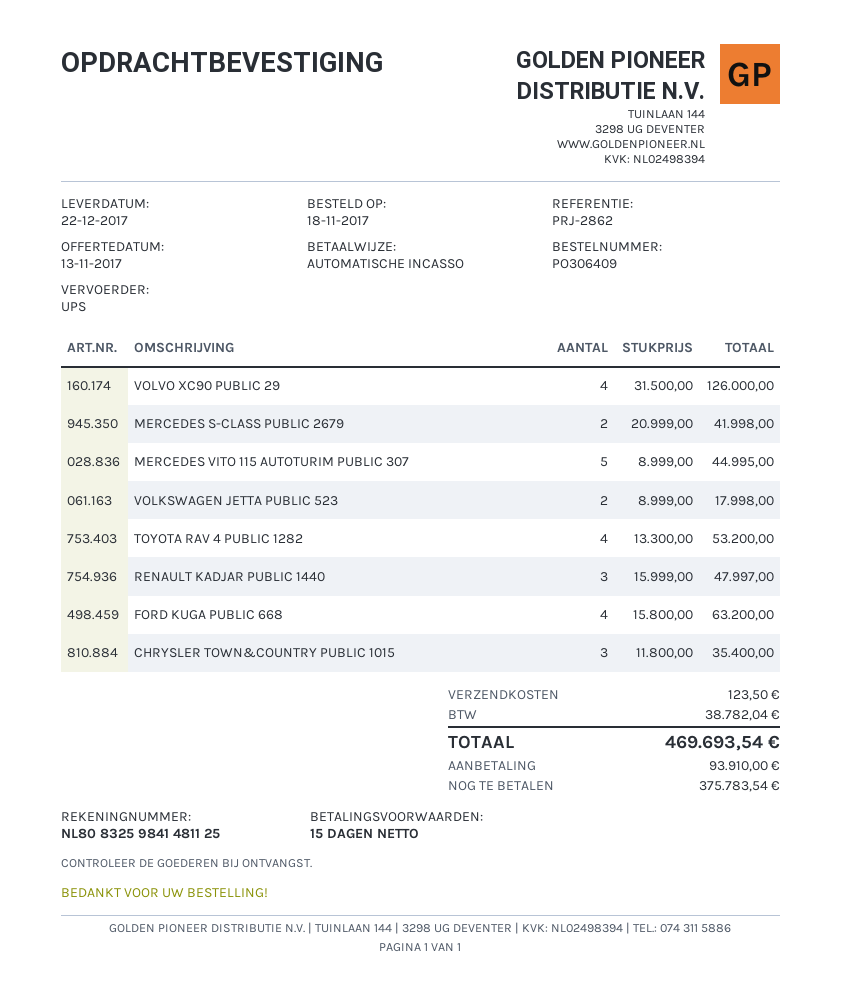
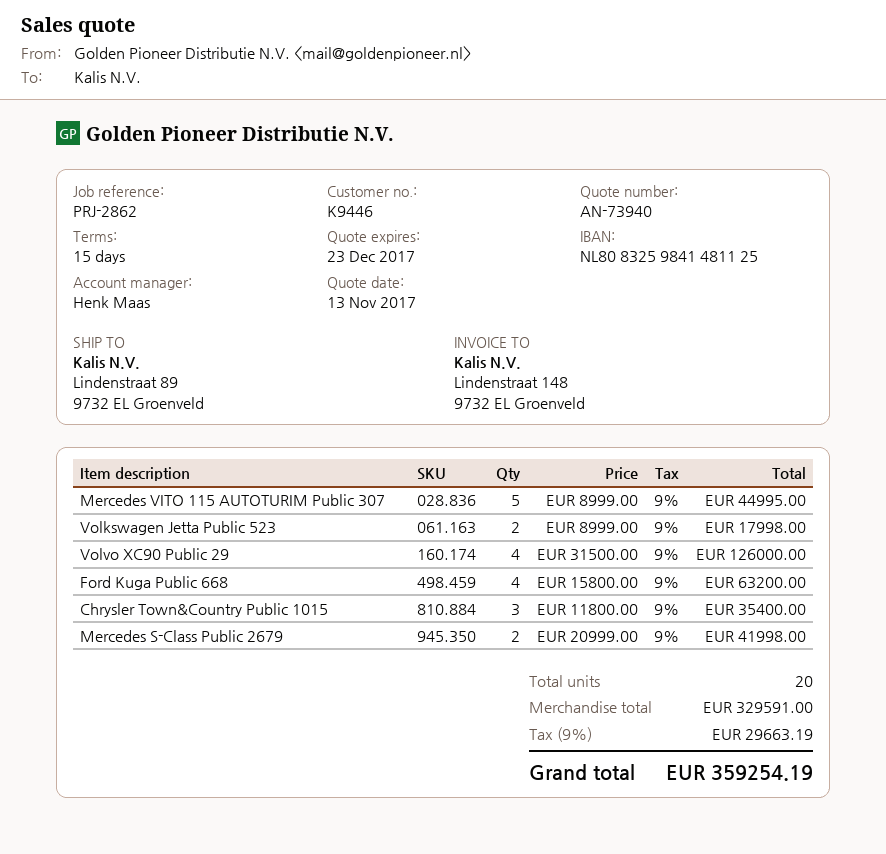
TOYOTA RAV 4 PUBLIC 1282: 4 x 13300.00 = 53200.00 -> none
RENAULT KADJAR PUBLIC 1440: 3 x 15999.00 = 47997.00 -> none
shipping: 123.50 -> none
tax: 38782.04 -> 29663.19
total: 469693.54 -> 359254.19

